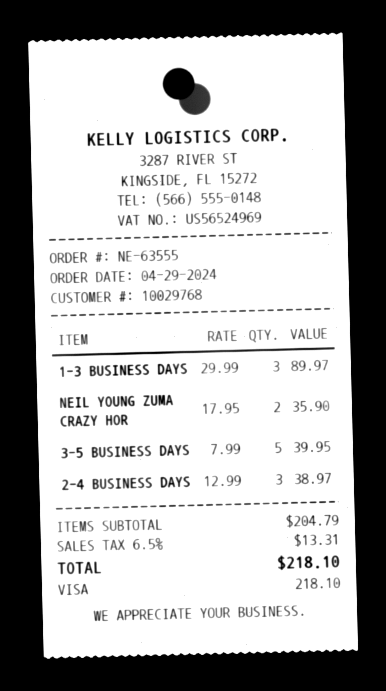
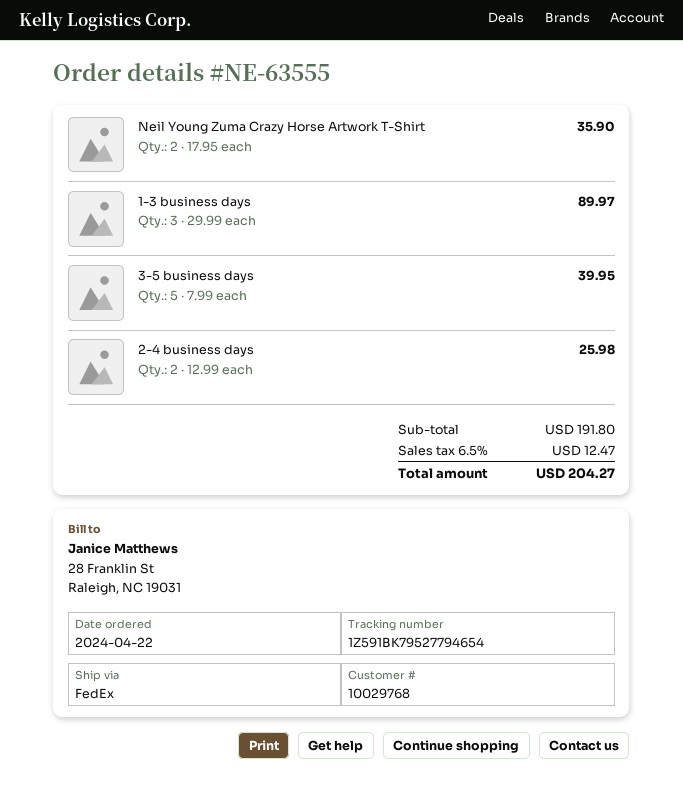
order date: 2024-04-29 -> 2024-04-22
2-4 BUSINESS DAYS: 3 x 12.99 = 38.97 -> 2 x 12.99 = 25.98
subtotal: 204.79 -> 191.80
tax: 6.5% = 13.31 -> 6.5% = 12.47
total: 218.10 -> 204.27

